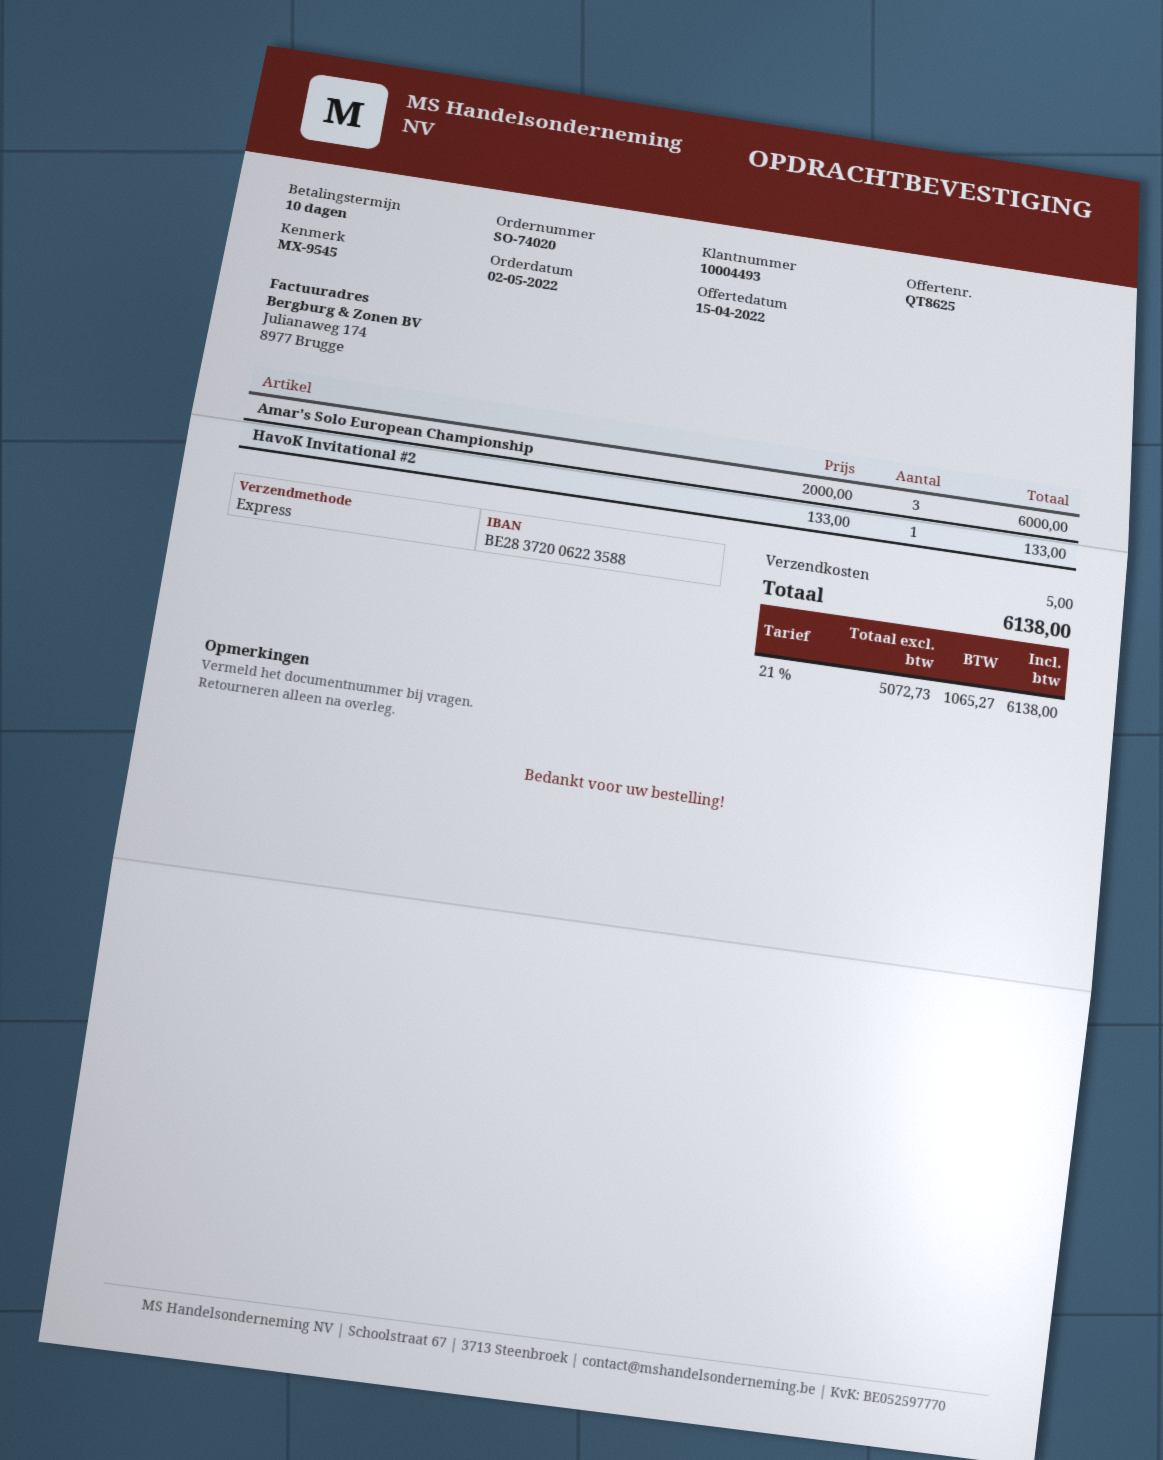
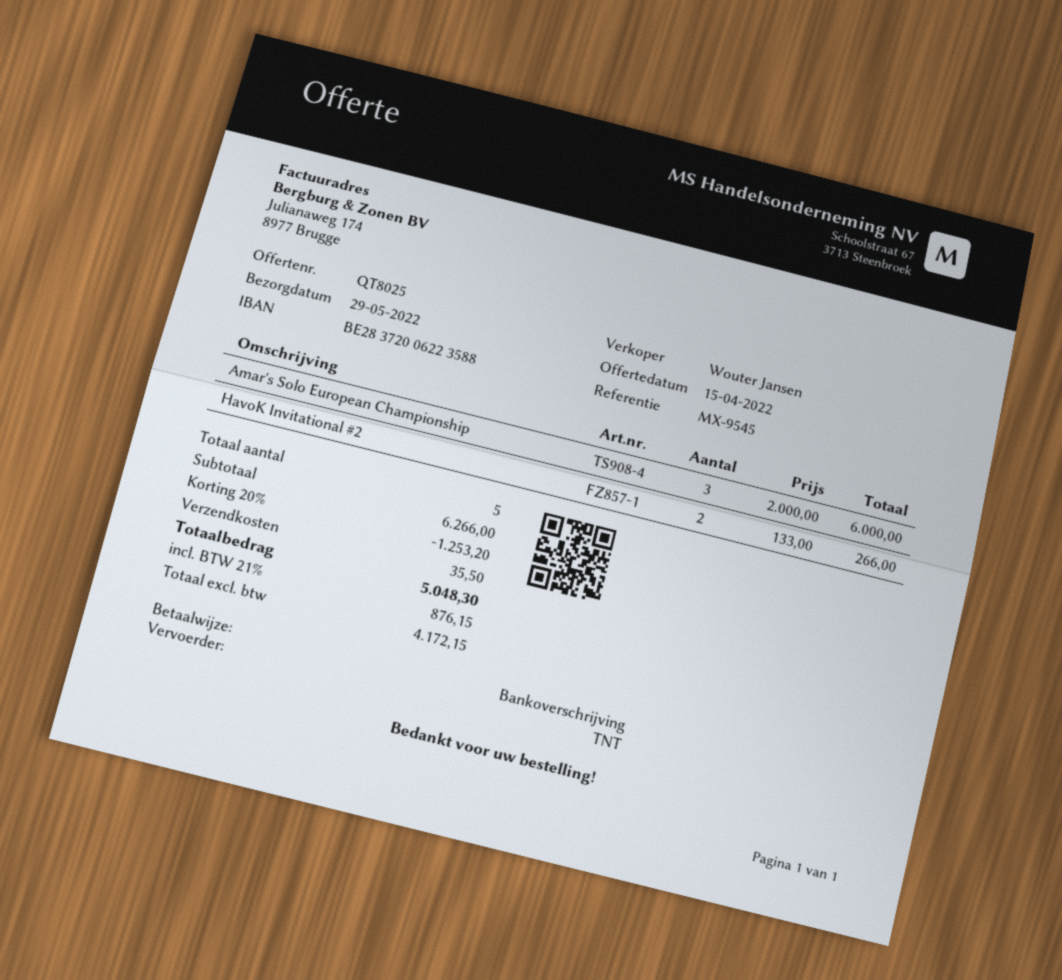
quote number: QT8625 -> QT8025
shipping method: express -> TNT
HavoK Invitational #2: 1 x 133.00 = 133.00 -> 2 x 133.00 = 266.00
discount: none -> 20% = 1253.20
shipping: 5.00 -> 35.50
net: 5072.73 -> 4172.15
tax: 21% = 1065.27 -> 21% = 876.15
total: 6138.00 -> 5048.30

